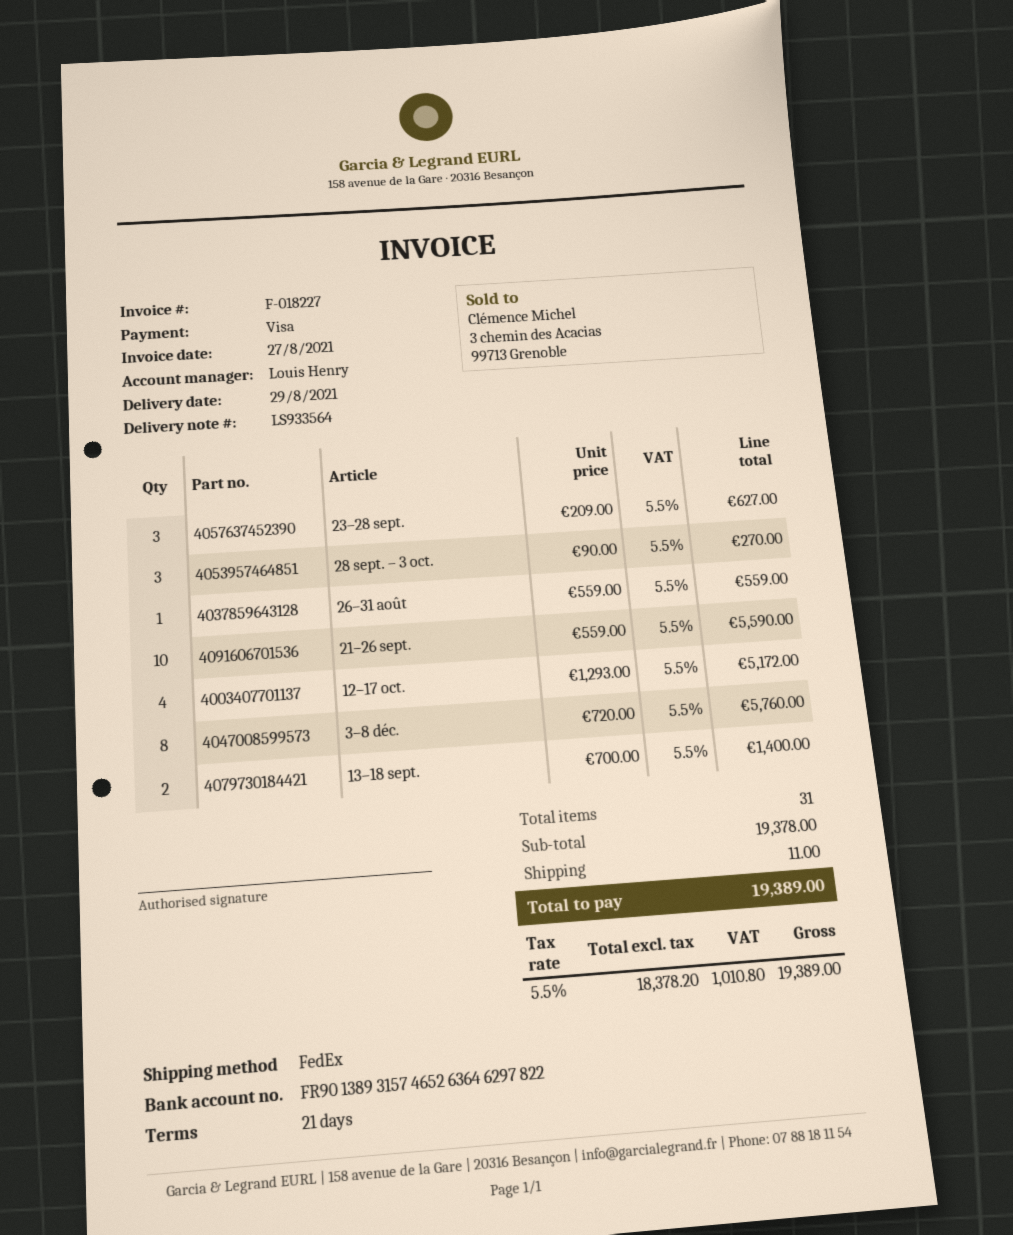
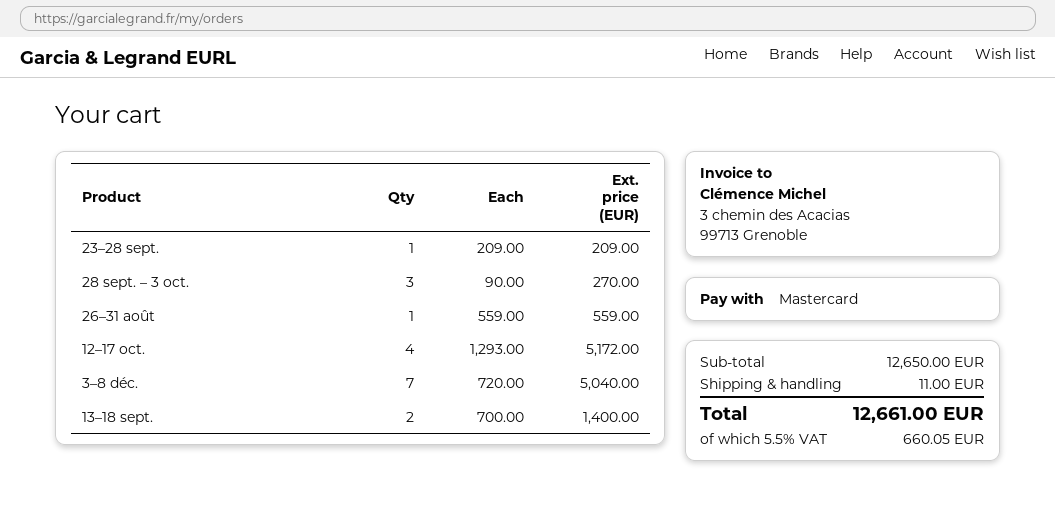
payment method: Visa -> Mastercard
23–28 sept.: 3 x 209.00 = 627.00 -> 1 x 209.00 = 209.00
21–26 sept.: 10 x 559.00 = 5590.00 -> none
3–8 déc.: 8 x 720.00 = 5760.00 -> 7 x 720.00 = 5040.00
subtotal: 19378.00 -> 12650.00
tax: 5.5% = 1010.80 -> 5.5% = 660.05
total: 19389.00 -> 12661.00

